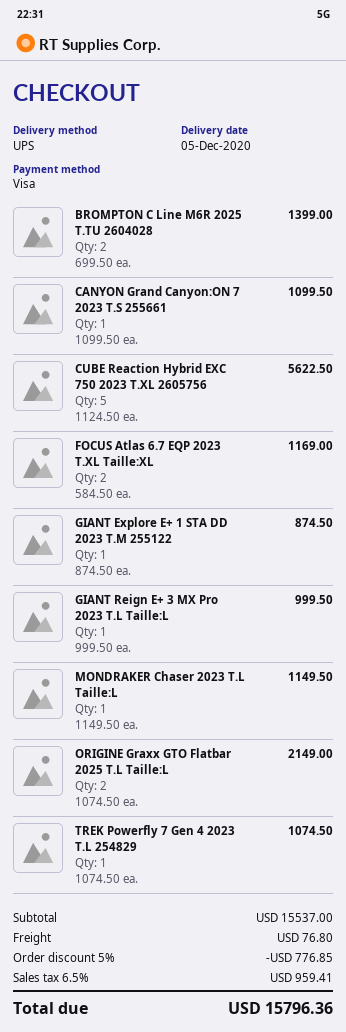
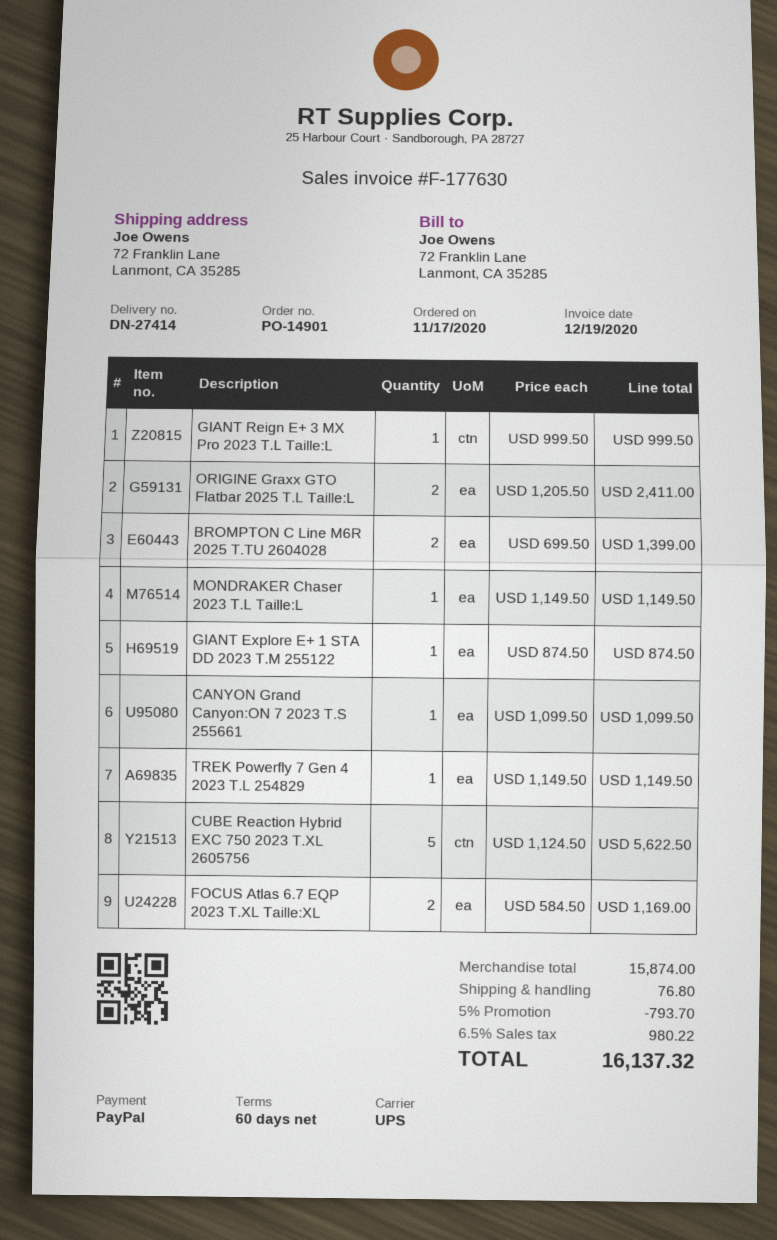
payment method: Visa -> PayPal
ORIGINE Graxx GTO Flatbar 2025 T.L Taille:L: 2 x 1074.50 = 2149.00 -> 2 x 1205.50 = 2411.00
TREK Powerfly 7 Gen 4 2023 T.L 254829: 1 x 1074.50 = 1074.50 -> 1 x 1149.50 = 1149.50
subtotal: 15537.00 -> 15874.00
discount: 5% = 776.85 -> 5% = 793.70
tax: 6.5% = 959.41 -> 6.5% = 980.22
total: 15796.36 -> 16137.32

